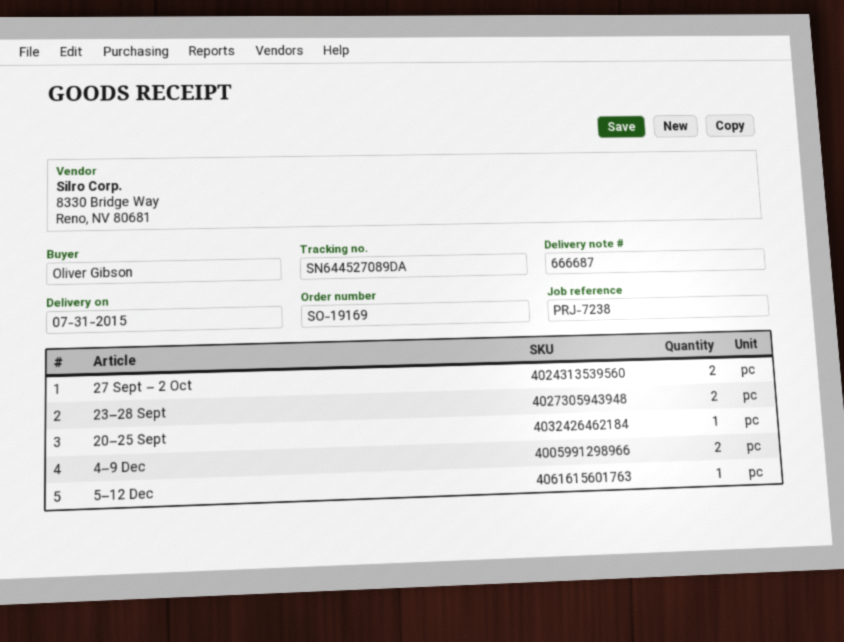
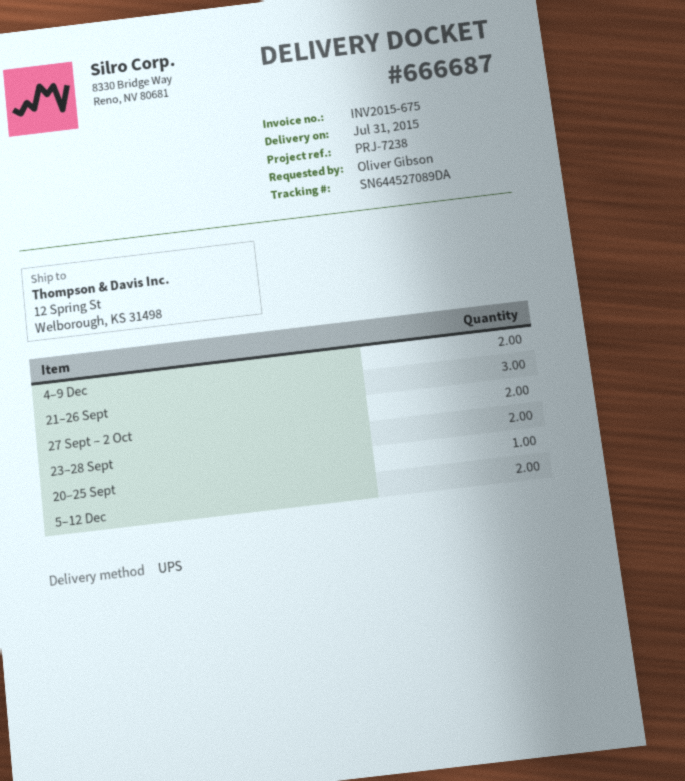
5–12 Dec: 1 -> 2
21–26 Sept: none -> 3

